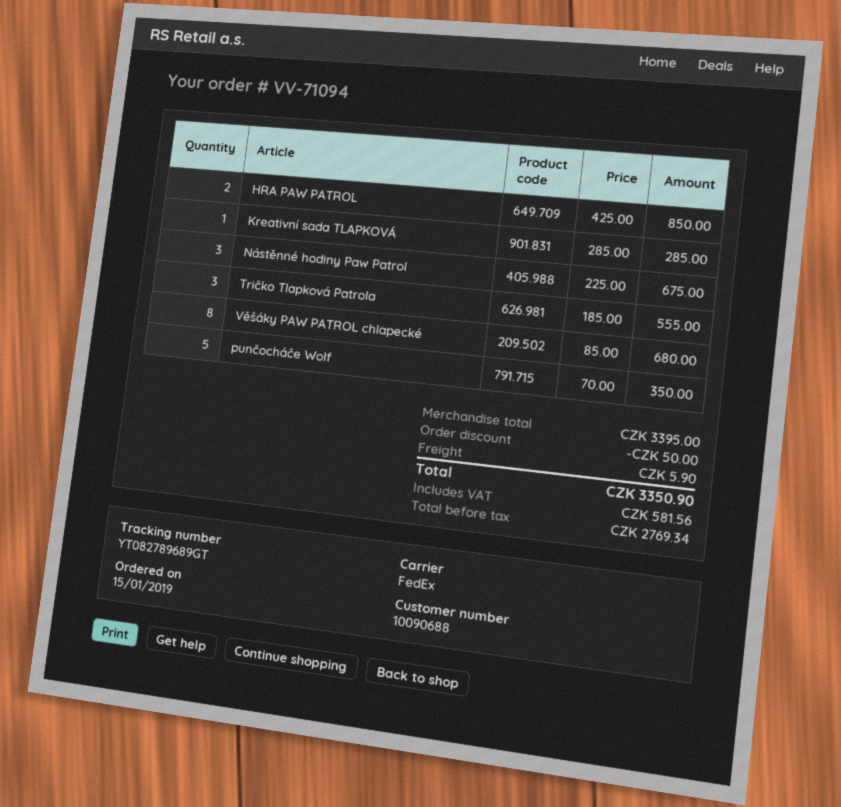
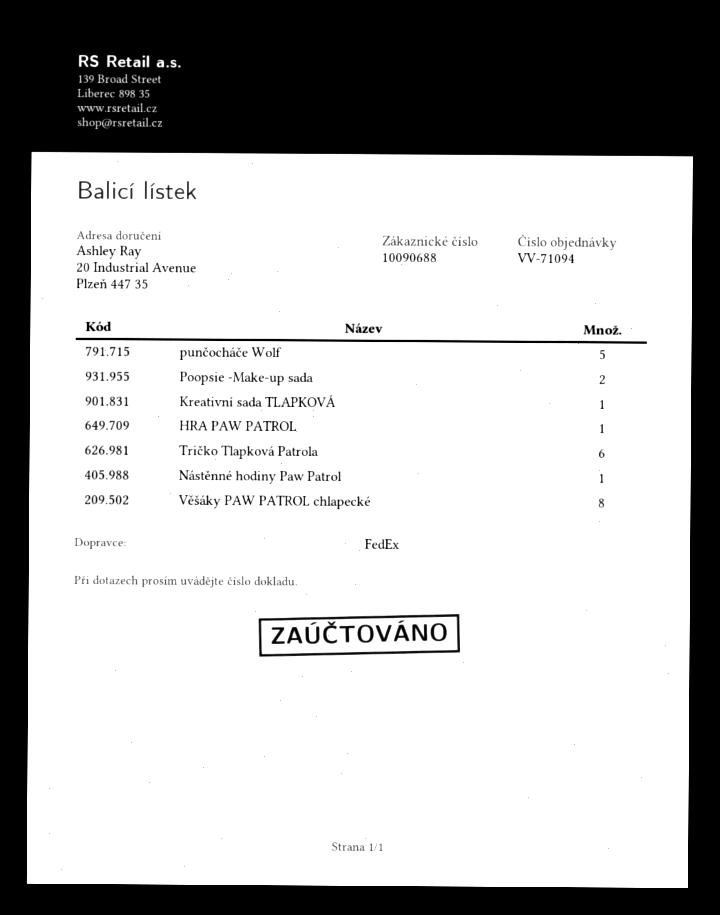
HRA PAW PATROL: 2 -> 1
Nástěnné hodiny Paw Patrol: 3 -> 1
Tričko Tlapková Patrola: 3 -> 6
Poopsie -Make-up sada: none -> 2

